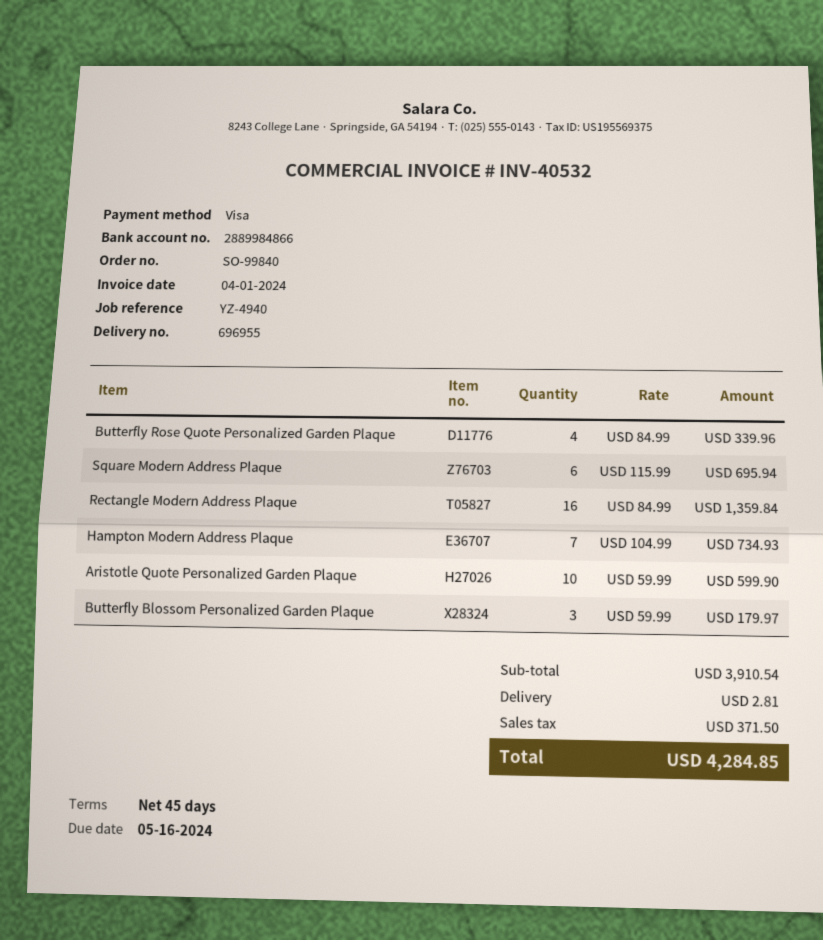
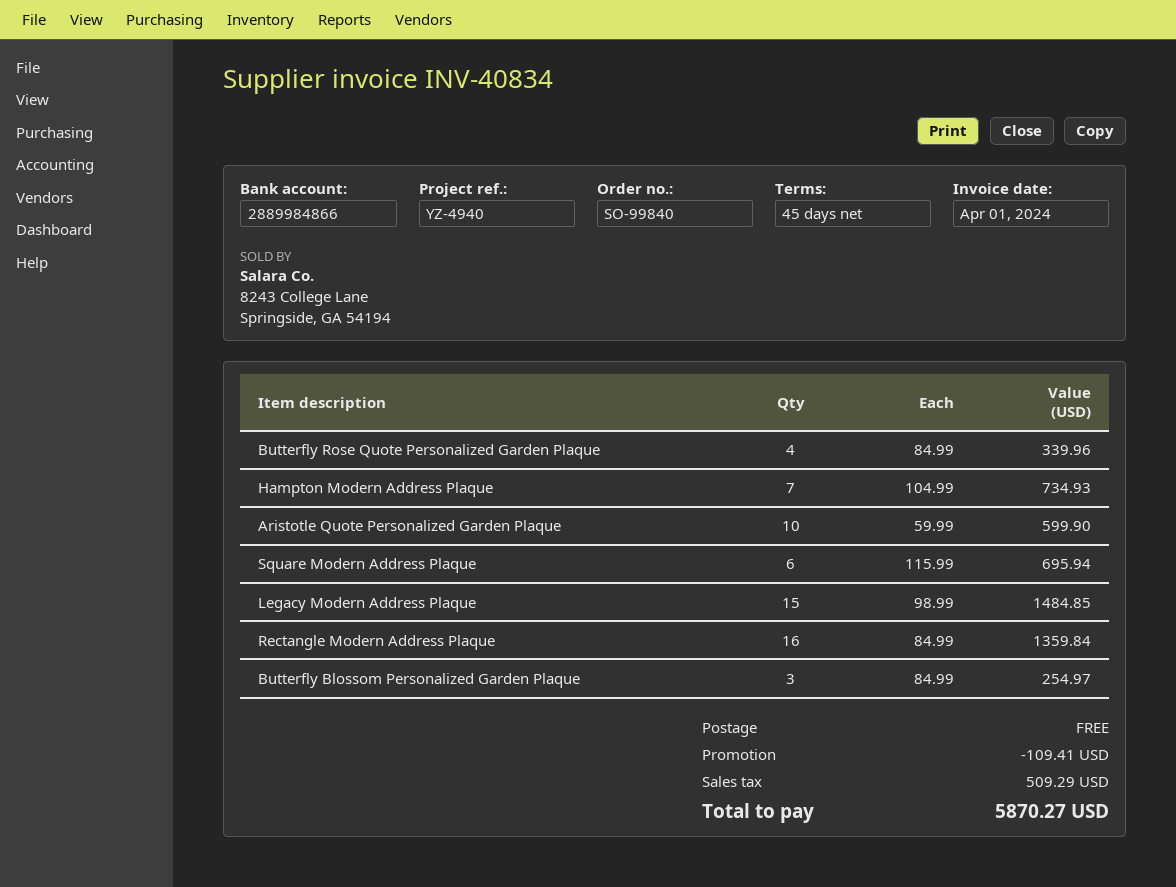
invoice number: INV-40532 -> INV-40834
Butterfly Blossom Personalized Garden Plaque: 3 x 59.99 = 179.97 -> 3 x 84.99 = 254.97
Legacy Modern Address Plaque: none -> 15 x 98.99 = 1484.85
discount: none -> 109.41
shipping: 2.81 -> 0.00
tax: 371.50 -> 509.29
total: 4284.85 -> 5870.27

